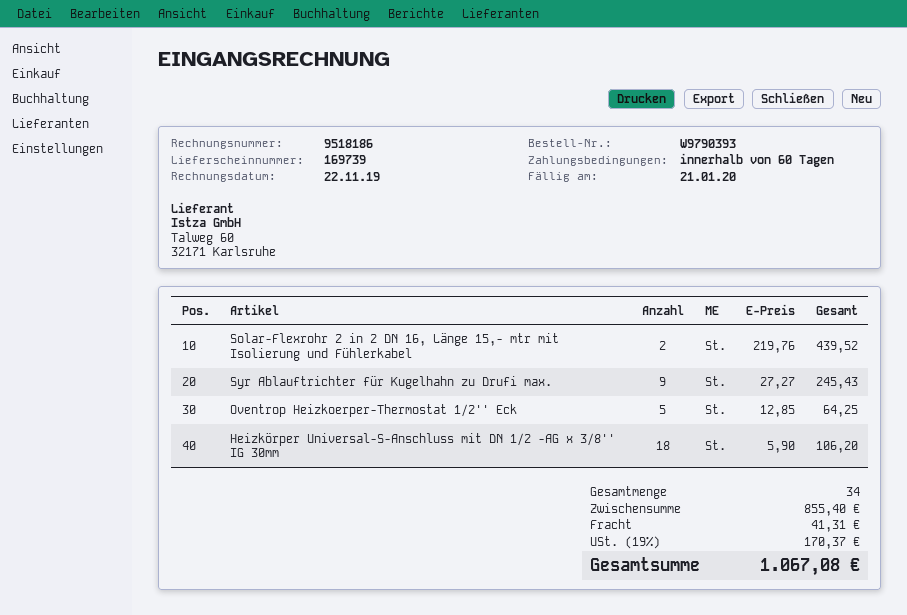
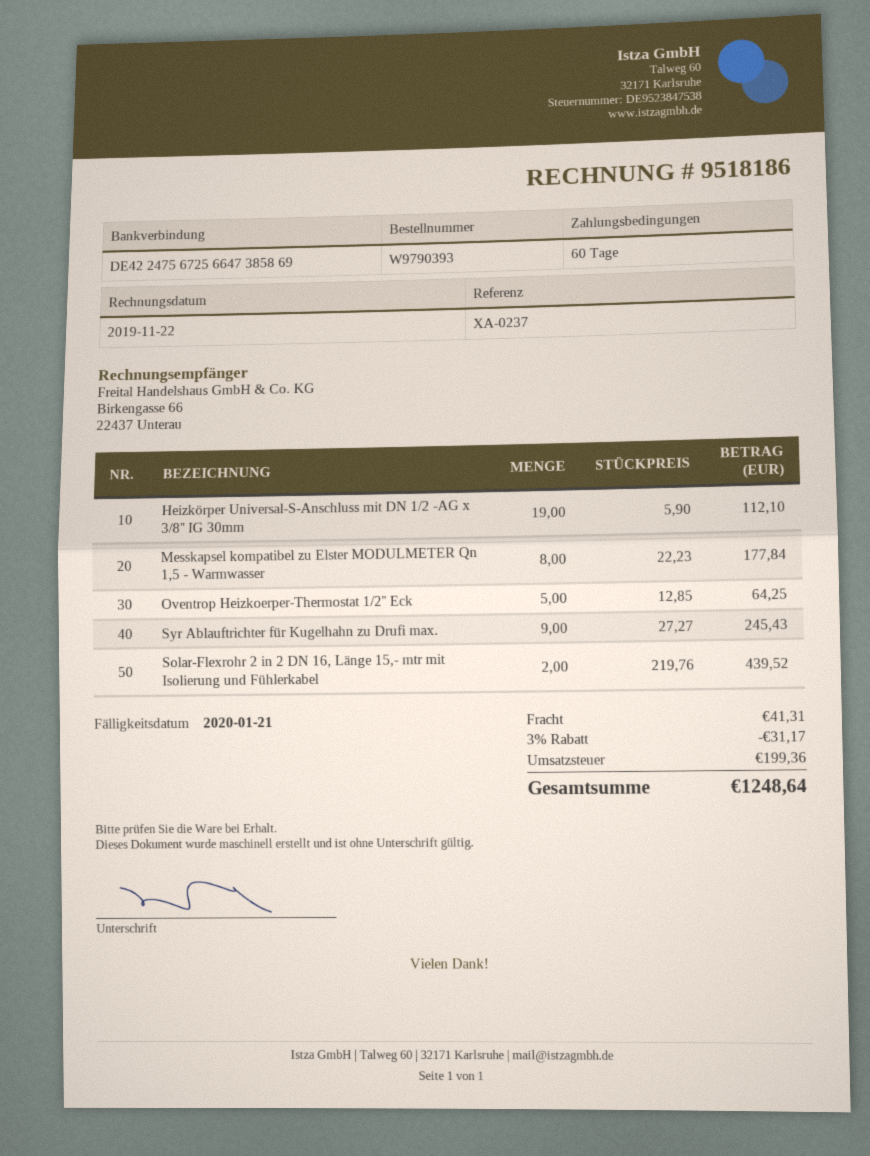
Heizkörper Universal-S-Anschluss mit DN 1/2 -AG x 3/8'' IG 30mm: 18 x 5.90 = 106.20 -> 19 x 5.90 = 112.10
Messkapsel kompatibel zu Elster MODULMETER Qn 1,5 - Warmwasser: none -> 8 x 22.23 = 177.84
discount: none -> 3% = 31.17
tax: 170.37 -> 199.36
total: 1067.08 -> 1248.64

